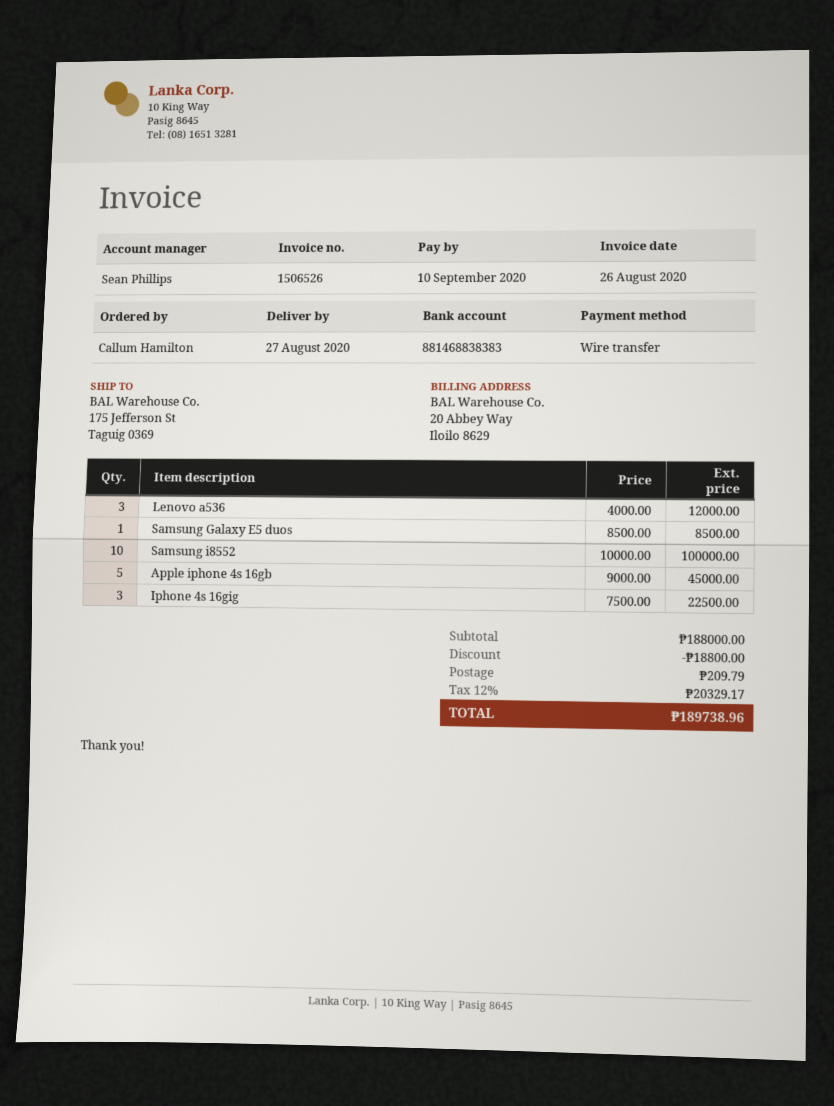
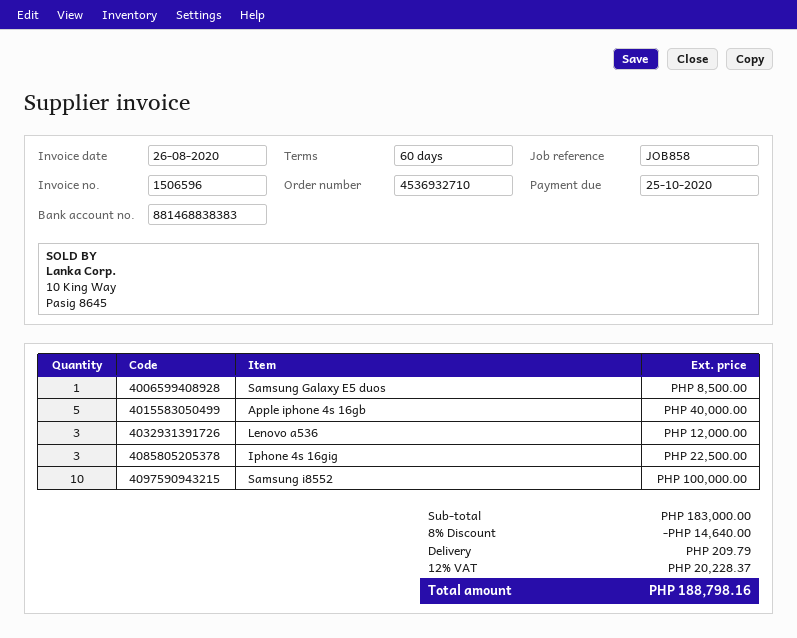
invoice number: 1506526 -> 1506596
due date: 2020-09-10 -> 2020-10-25
Apple iphone 4s 16gb: 5 for 45000.00 -> 5 for 40000.00
subtotal: 188000.00 -> 183000.00
discount: 18800.00 -> 14640.00
tax: 12% = 20329.17 -> 12% = 20228.37
total: 189738.96 -> 188798.16

